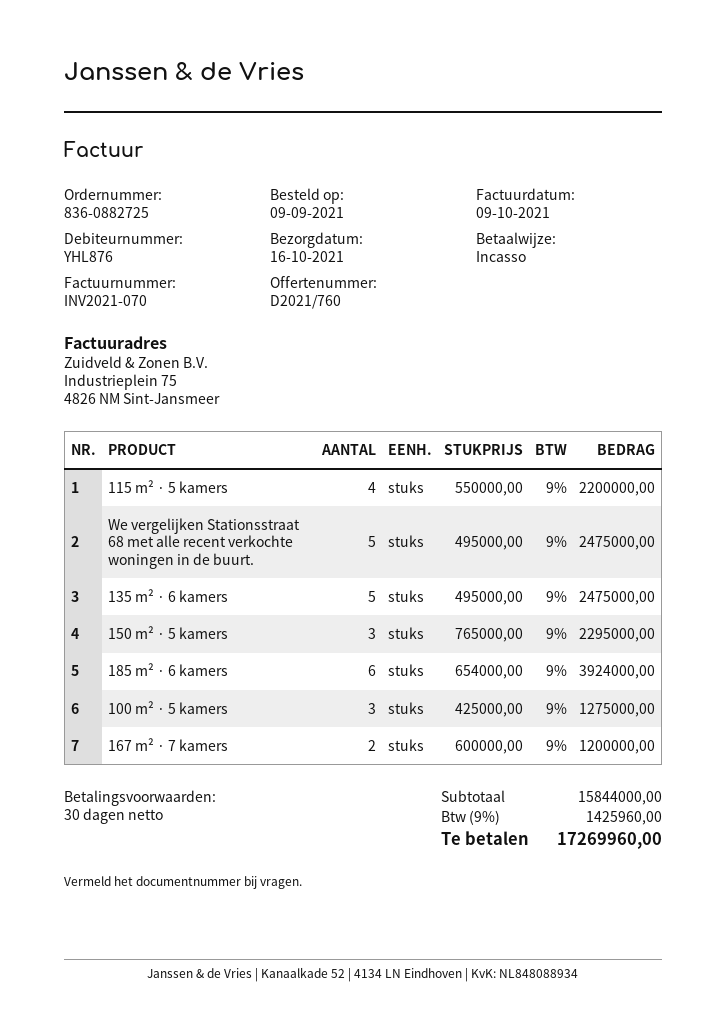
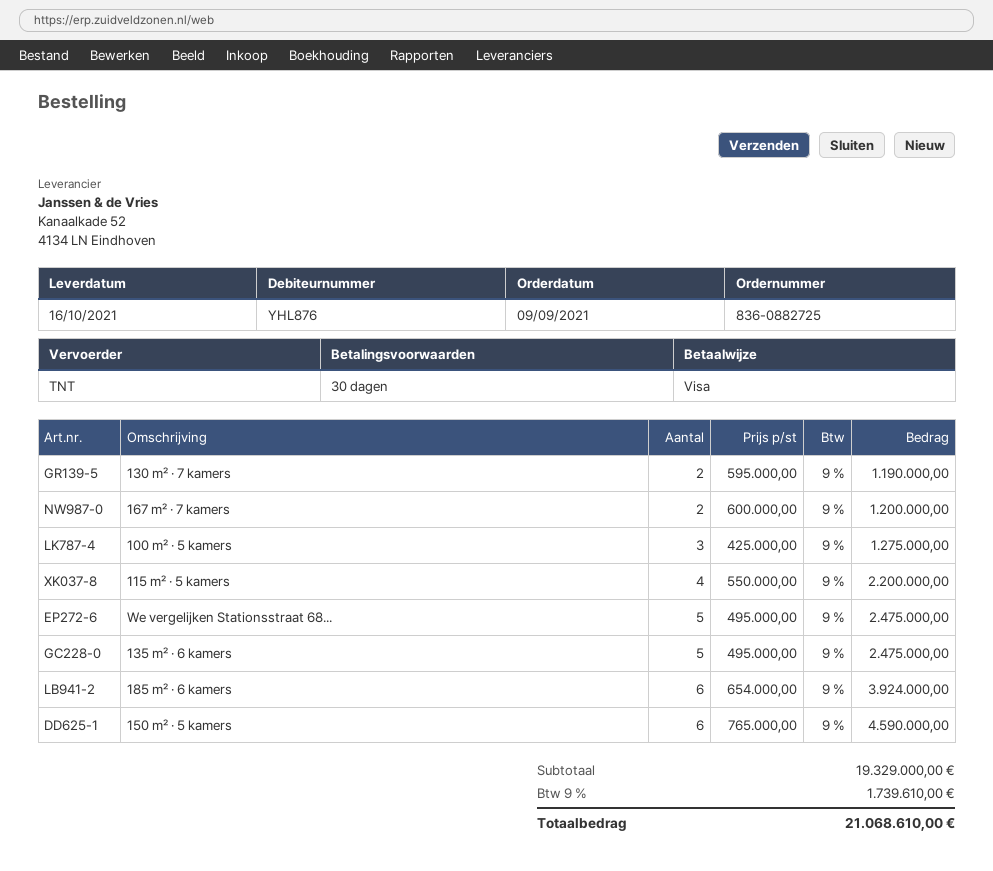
payment method: direct debit -> Visa
150 m² · 5 kamers: 3 x 765000.00 = 2295000.00 -> 6 x 765000.00 = 4590000.00
130 m² · 7 kamers: none -> 2 x 595000.00 = 1190000.00
subtotal: 15844000.00 -> 19329000.00
tax: 9% = 1425960.00 -> 9% = 1739610.00
total: 17269960.00 -> 21068610.00

